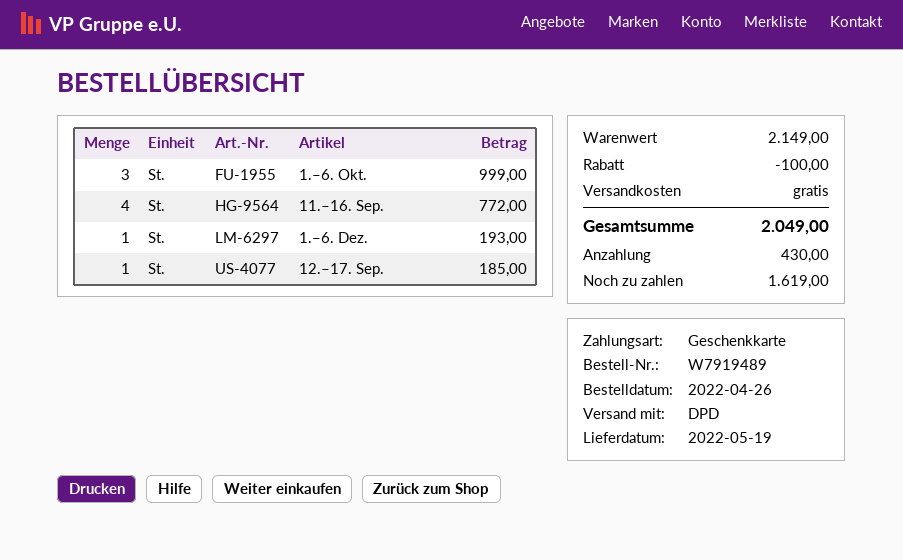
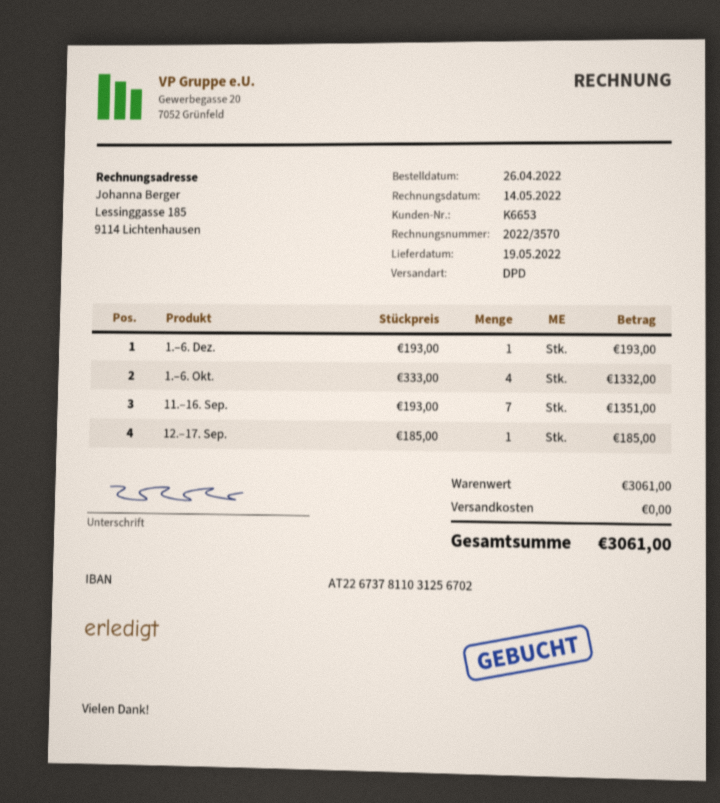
1.–6. Okt.: 3 for 999.00 -> 4 for 1332.00
11.–16. Sep.: 4 for 772.00 -> 7 for 1351.00
subtotal: 2149.00 -> 3061.00
discount: 100.00 -> none
total: 2049.00 -> 3061.00

